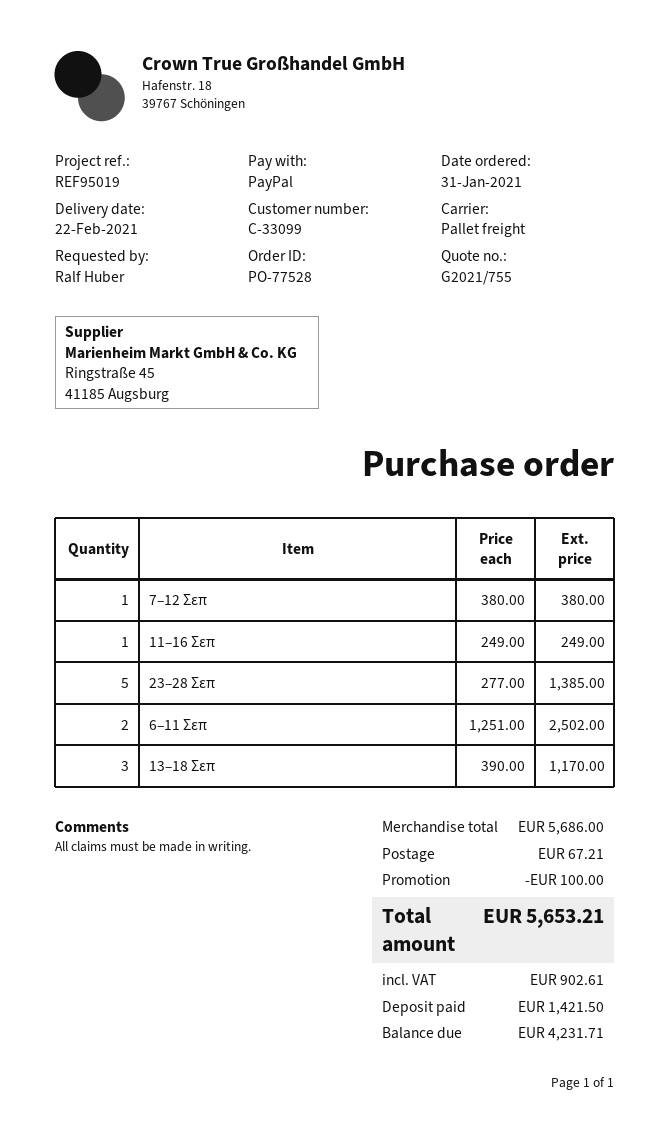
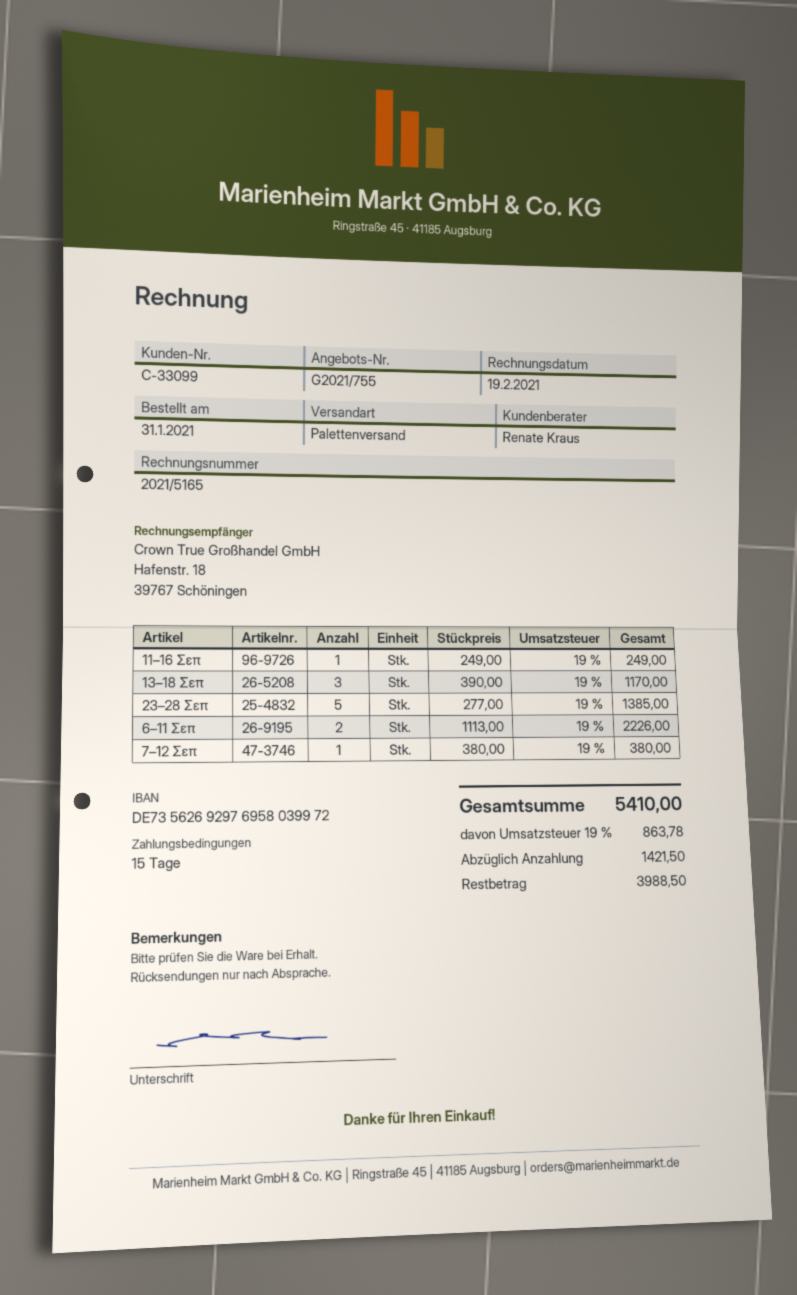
6–11 Σεπ: 2 x 1251.00 = 2502.00 -> 2 x 1113.00 = 2226.00
discount: 100.00 -> none
shipping: 67.21 -> none
tax: 902.61 -> 863.78
total: 5653.21 -> 5410.00
balance: 4231.71 -> 3988.50

